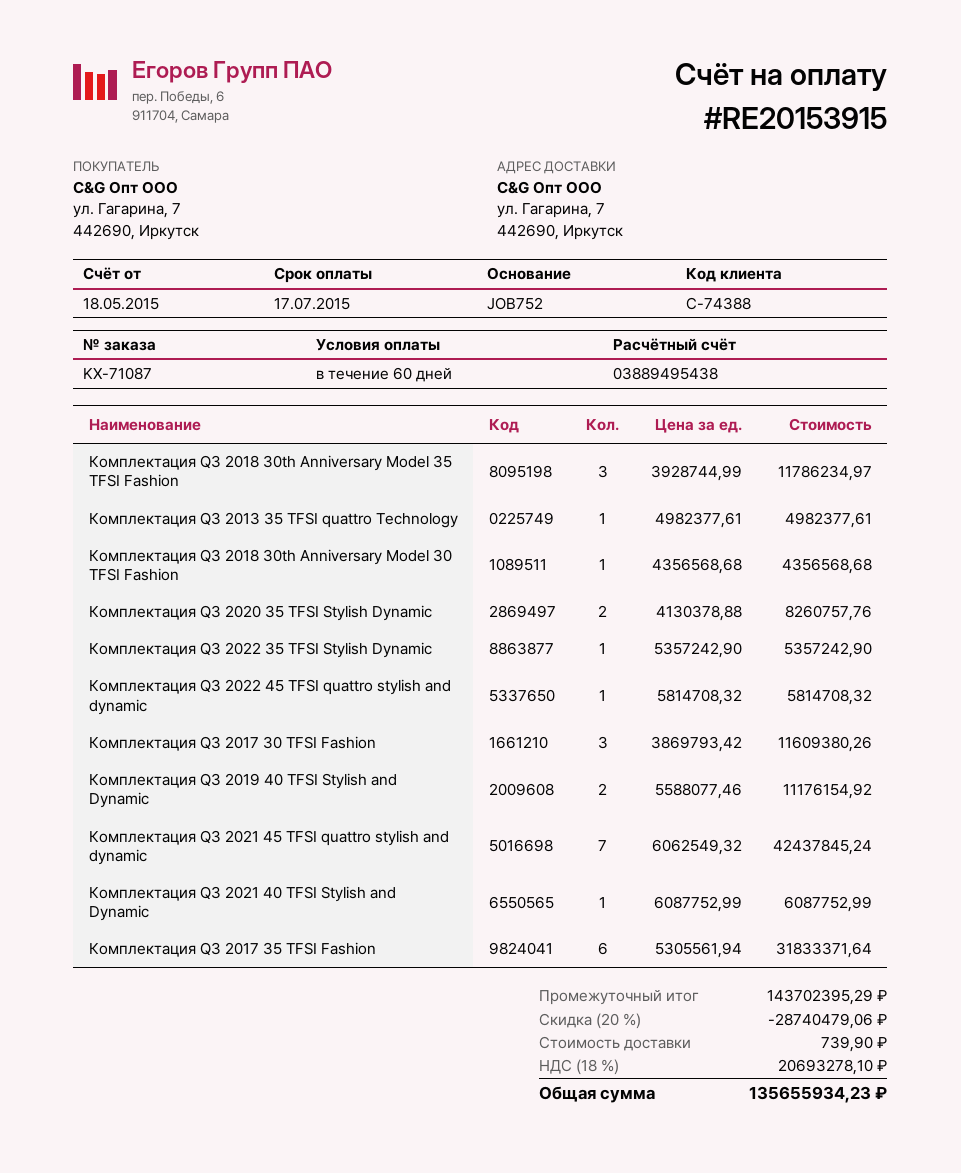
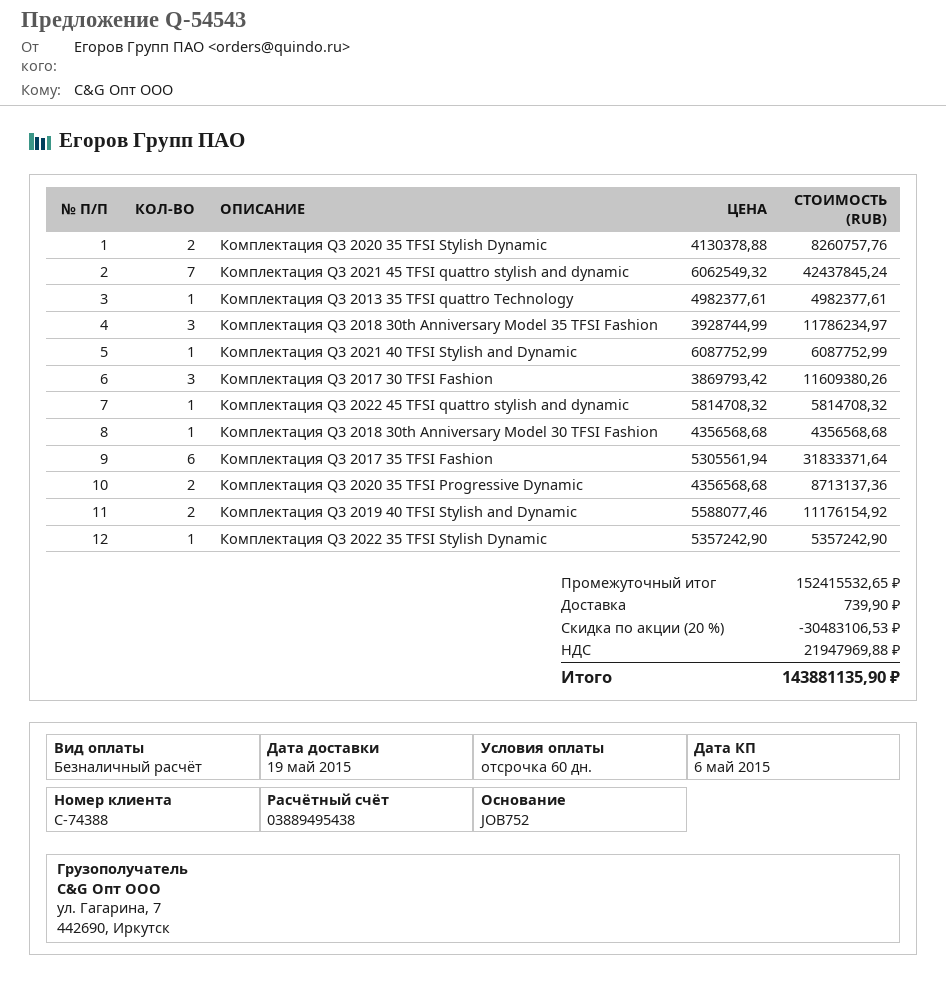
Комплектация Q3 2020 35 TFSI Progressive Dynamic: none -> 2 x 4356568.68 = 8713137.36
subtotal: 143702395.29 -> 152415532.65
discount: 20% = 28740479.06 -> 20% = 30483106.53
tax: 20693278.10 -> 21947969.88
total: 135655934.23 -> 143881135.90

